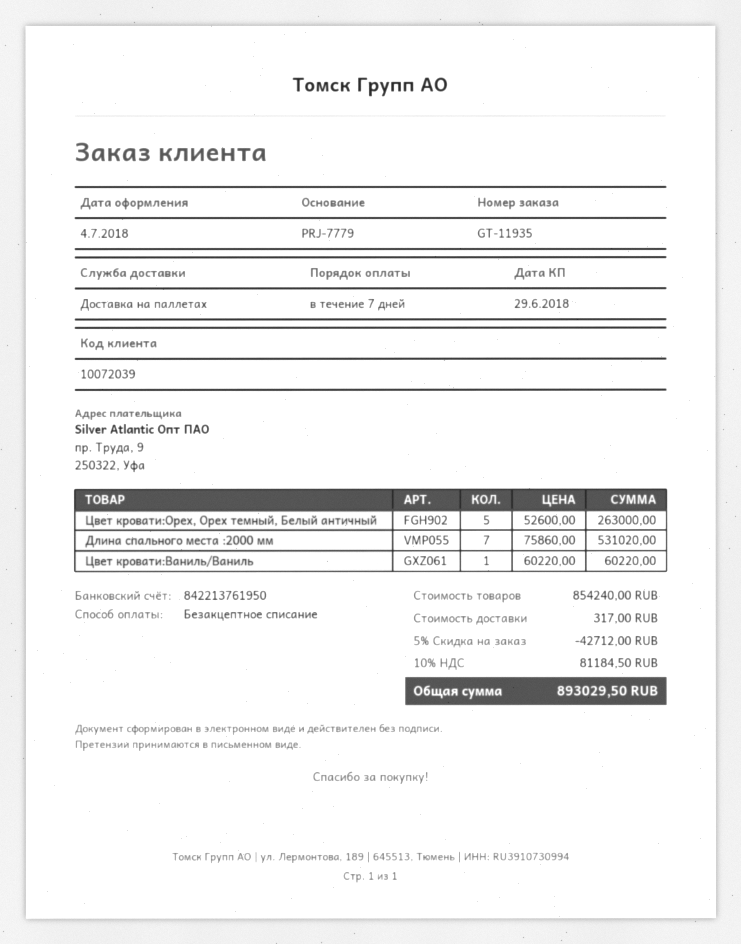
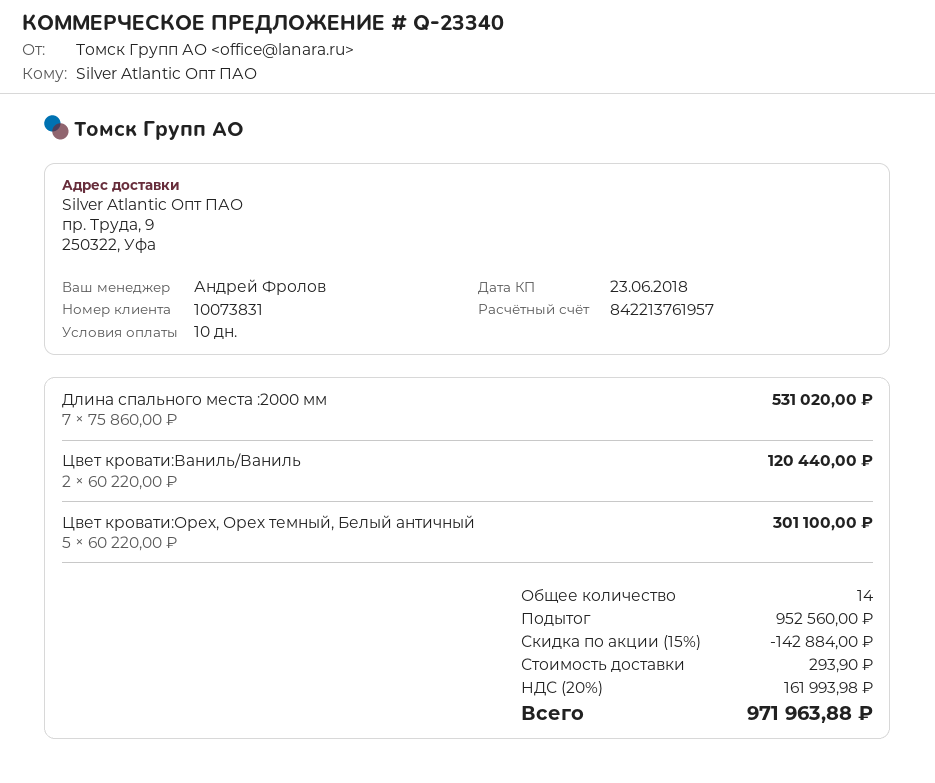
quote date: 2018-06-29 -> 2018-06-23
payment terms: 7 days -> 10 days
customer number: 10072039 -> 10073831
bank account: 842213761950 -> 842213761957
Цвет кровати:Орех, Орех темный, Белый античный: 5 x 52600.00 = 263000.00 -> 5 x 60220.00 = 301100.00
Цвет кровати:Ваниль/Ваниль: 1 x 60220.00 = 60220.00 -> 2 x 60220.00 = 120440.00
subtotal: 854240.00 -> 952560.00
discount: 5% = 42712.00 -> 15% = 142884.00
shipping: 317.00 -> 293.90
tax: 10% = 81184.50 -> 20% = 161993.98
total: 893029.50 -> 971963.88

